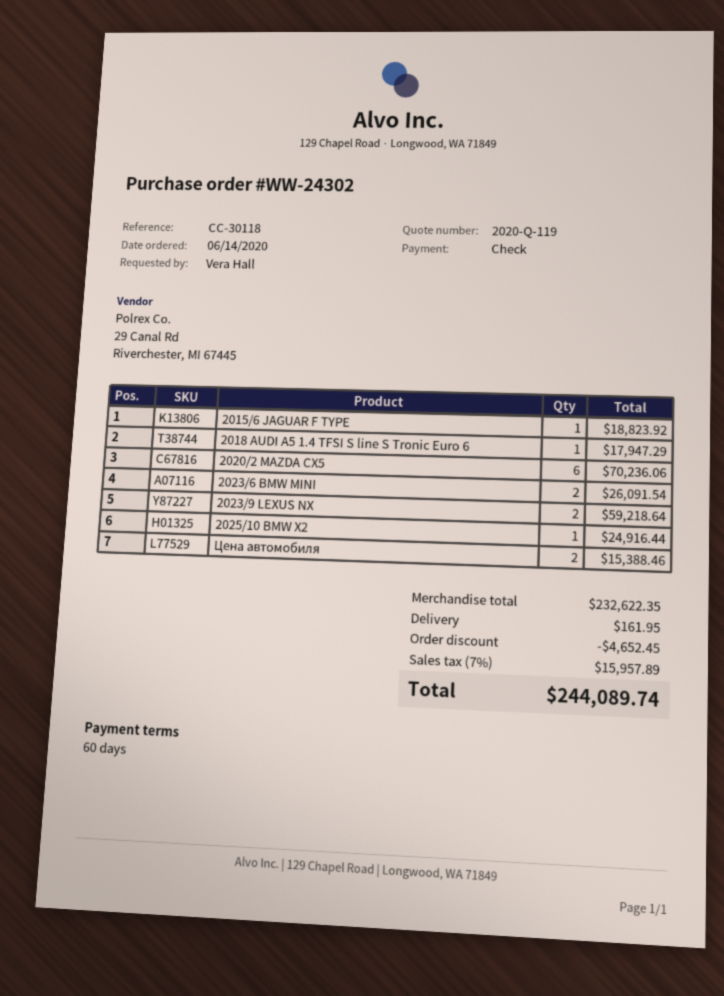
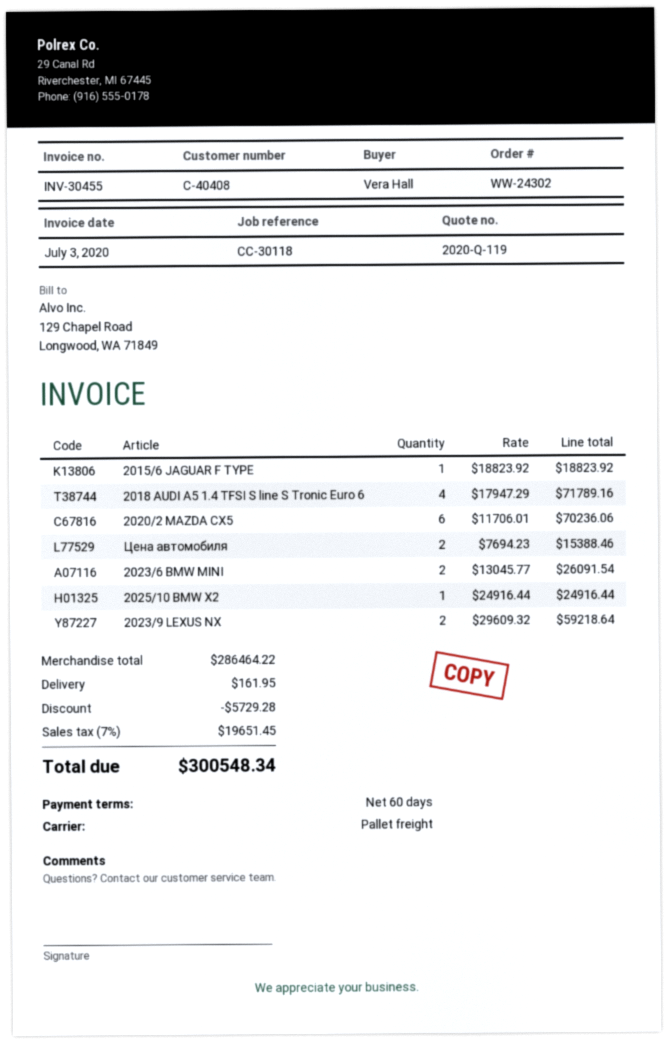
2018 AUDI A5 1.4 TFSI S line S Tronic Euro 6: 1 for 17947.29 -> 4 for 71789.16
subtotal: 232622.35 -> 286464.22
discount: 4652.45 -> 5729.28
tax: 7% = 15957.89 -> 7% = 19651.45
total: 244089.74 -> 300548.34

